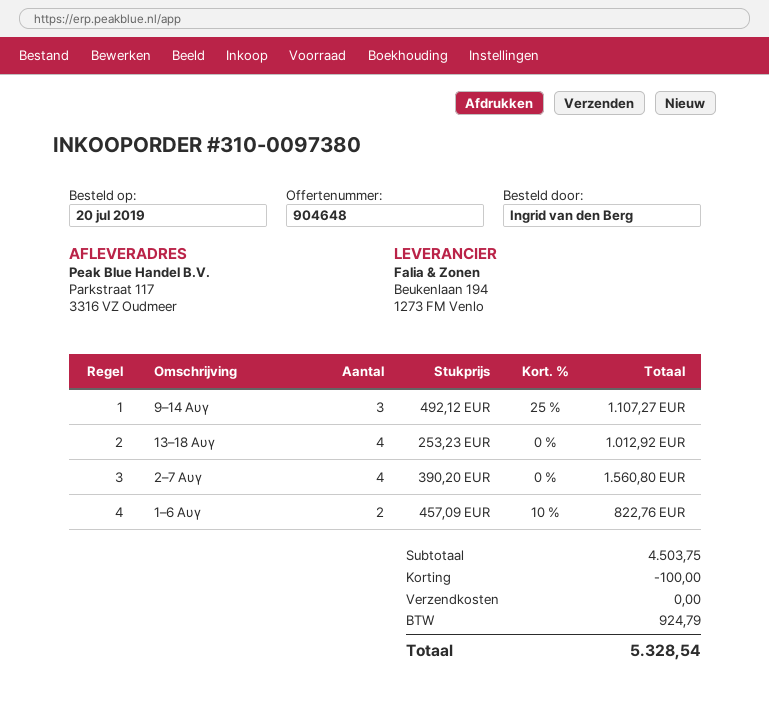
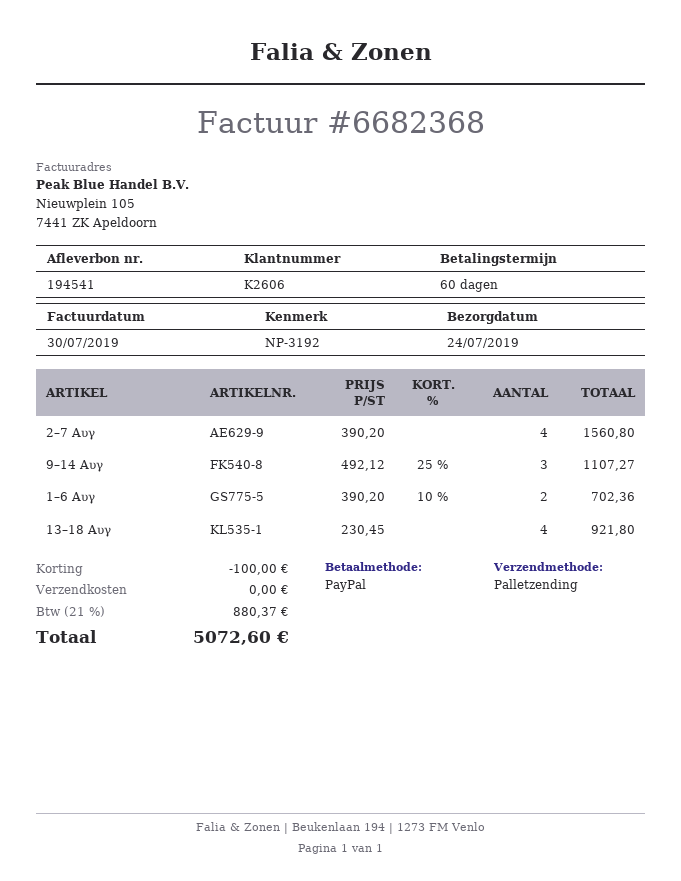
13–18 Αυγ: 4 x 253.23 = 1012.92 -> 4 x 230.45 = 921.80
1–6 Αυγ: 2 x 457.09 - 10% = 822.76 -> 2 x 390.20 - 10% = 702.36
tax: 924.79 -> 880.37
total: 5328.54 -> 5072.60

